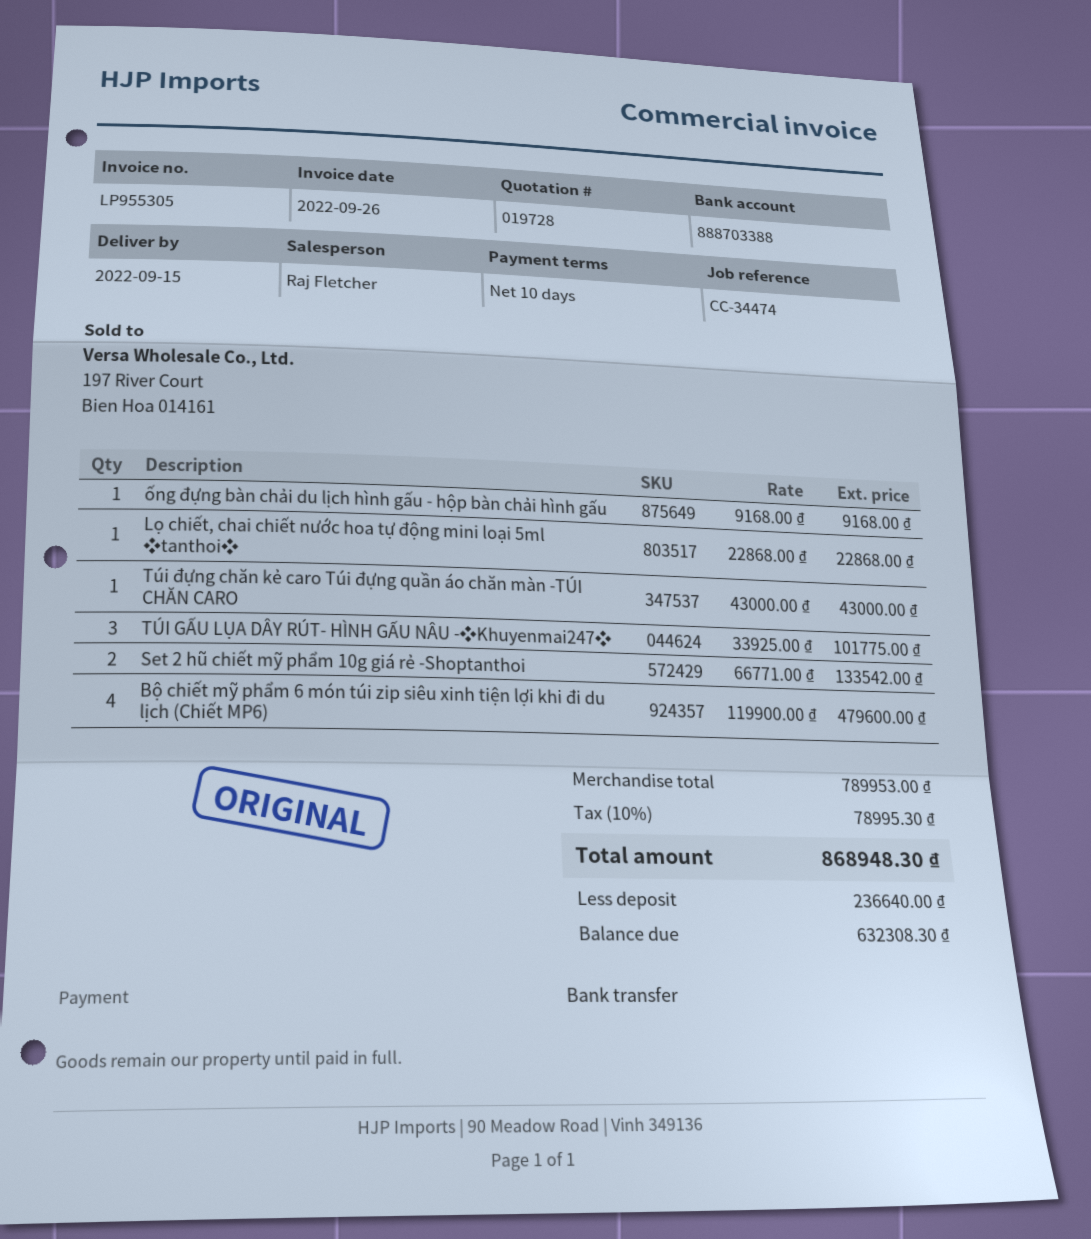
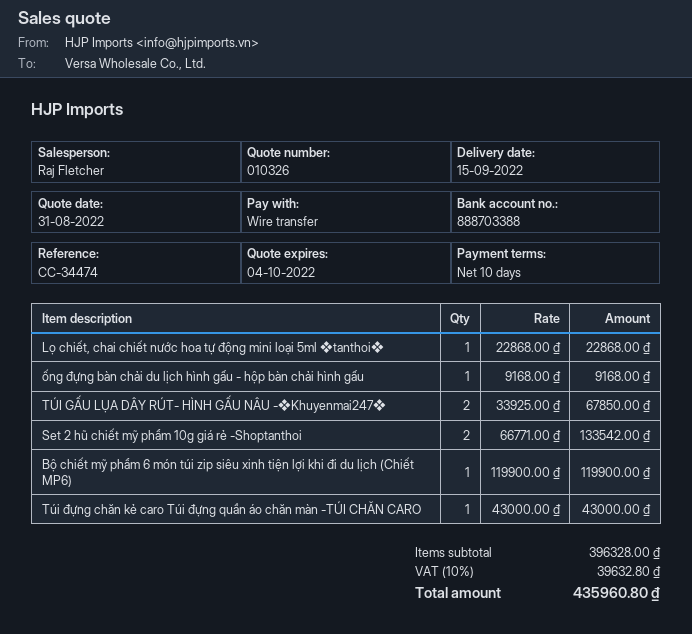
quote number: 019728 -> 010326
TÚI GẤU LỤA DÂY RÚT- HÌNH GẤU NÂU -❖Khuyenmai247❖: 3 x 33925.00 = 101775.00 -> 2 x 33925.00 = 67850.00
Bộ chiết mỹ phẩm 6 món túi zip siêu xinh tiện lợi khi đi du lịch (Chiết MP6): 4 x 119900.00 = 479600.00 -> 1 x 119900.00 = 119900.00
subtotal: 789953.00 -> 396328.00
tax: 10% = 78995.30 -> 10% = 39632.80
total: 868948.30 -> 435960.80

